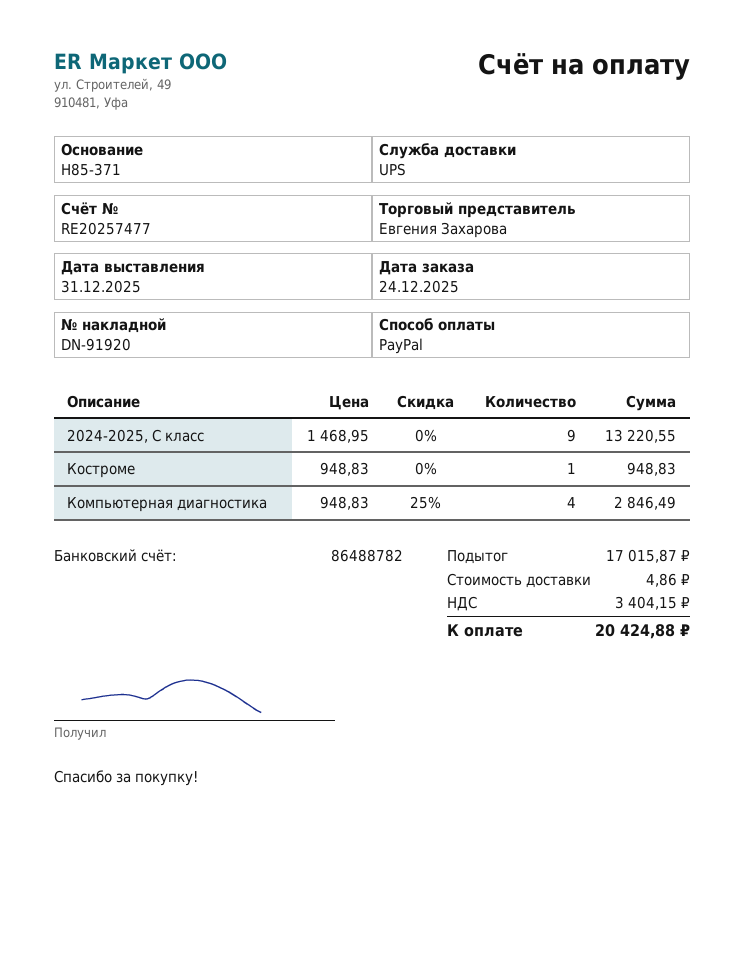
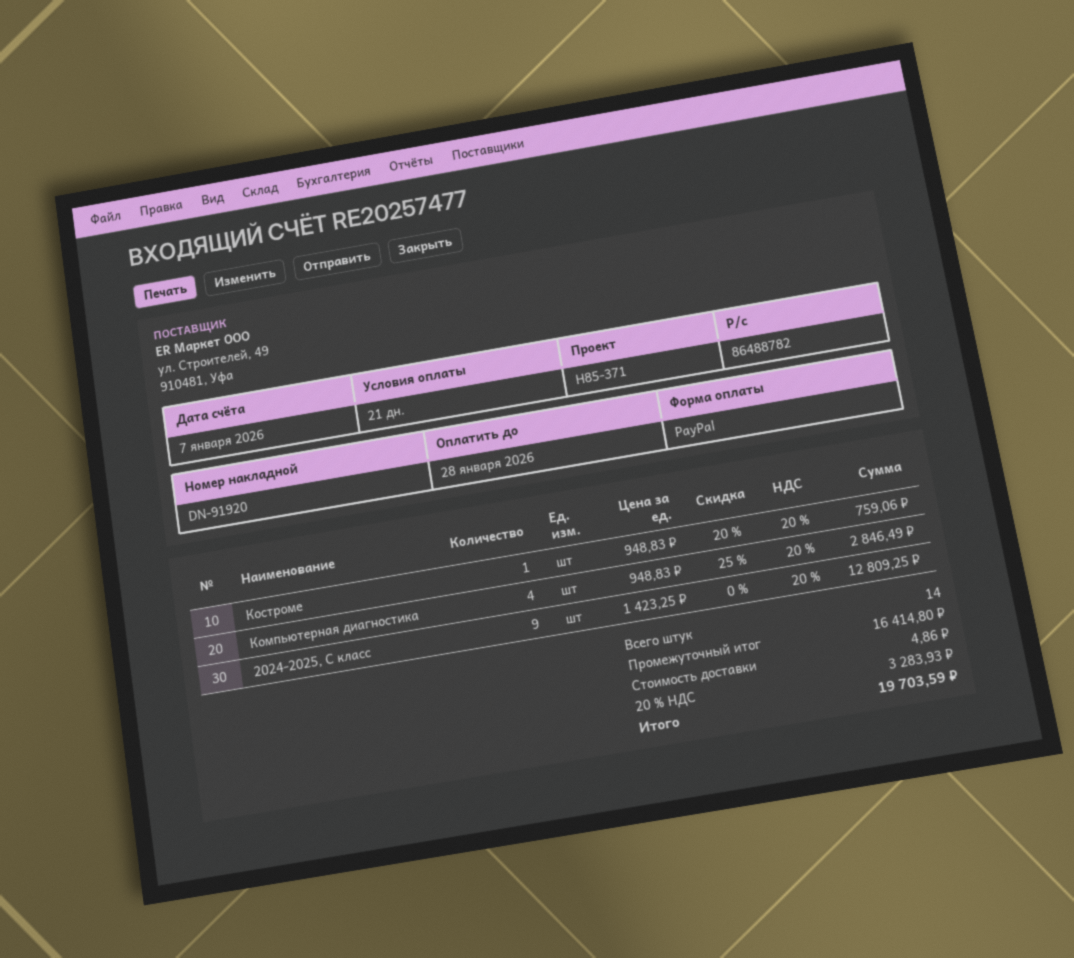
invoice date: 2025-12-31 -> 2026-01-07
2024-2025, C класс: 9 x 1468.95 = 13220.55 -> 9 x 1423.25 = 12809.25
Костроме: 1 x 948.83 = 948.83 -> 1 x 948.83 - 20% = 759.06
subtotal: 17015.87 -> 16414.80
tax: 3404.15 -> 3283.93
total: 20424.88 -> 19703.59

